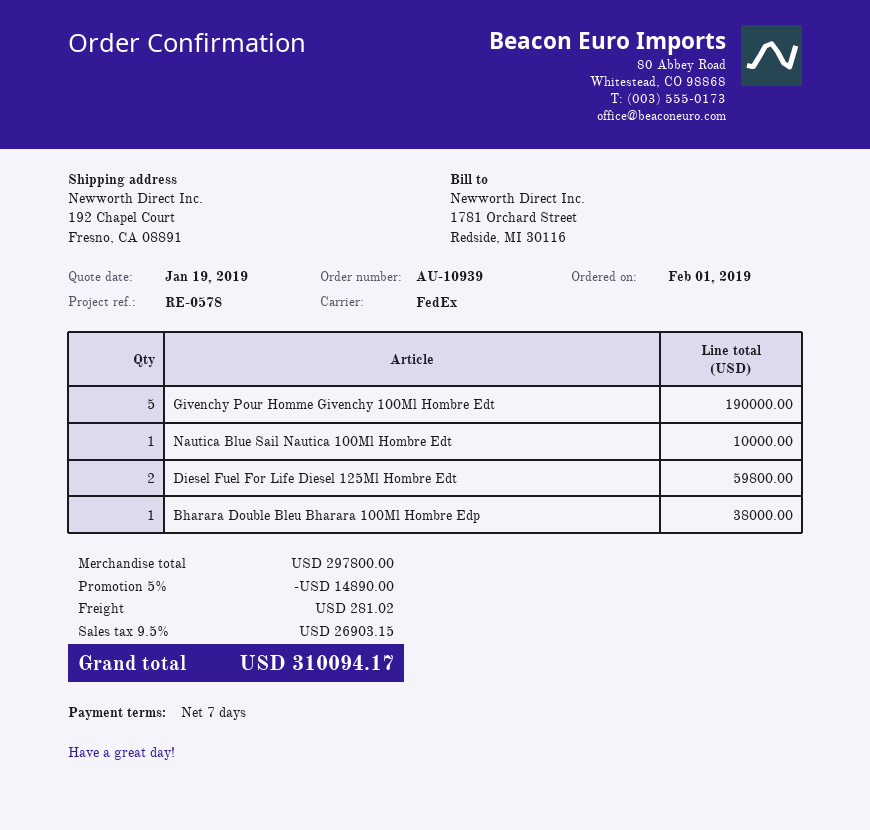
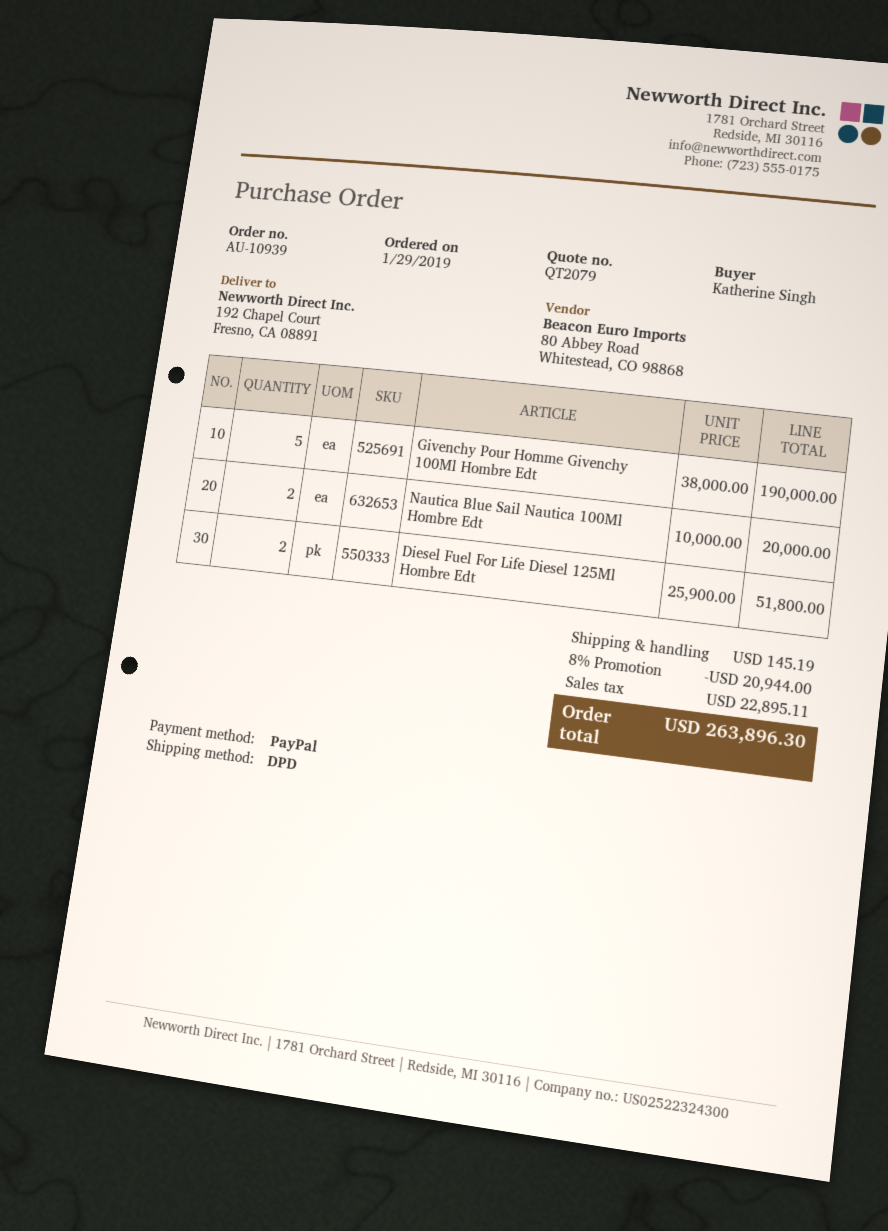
order date: 2019-02-01 -> 2019-01-29
shipping method: FedEx -> DPD
Nautica Blue Sail Nautica 100Ml Hombre Edt: 1 for 10000.00 -> 2 for 20000.00
Diesel Fuel For Life Diesel 125Ml Hombre Edt: 2 for 59800.00 -> 2 for 51800.00
Bharara Double Bleu Bharara 100Ml Hombre Edp: 1 for 38000.00 -> none
discount: 5% = 14890.00 -> 8% = 20944.00
shipping: 281.02 -> 145.19
tax: 26903.15 -> 22895.11
total: 310094.17 -> 263896.30

